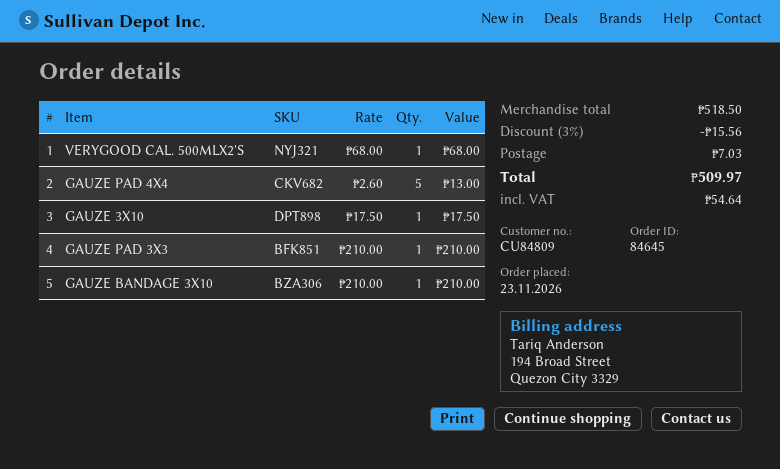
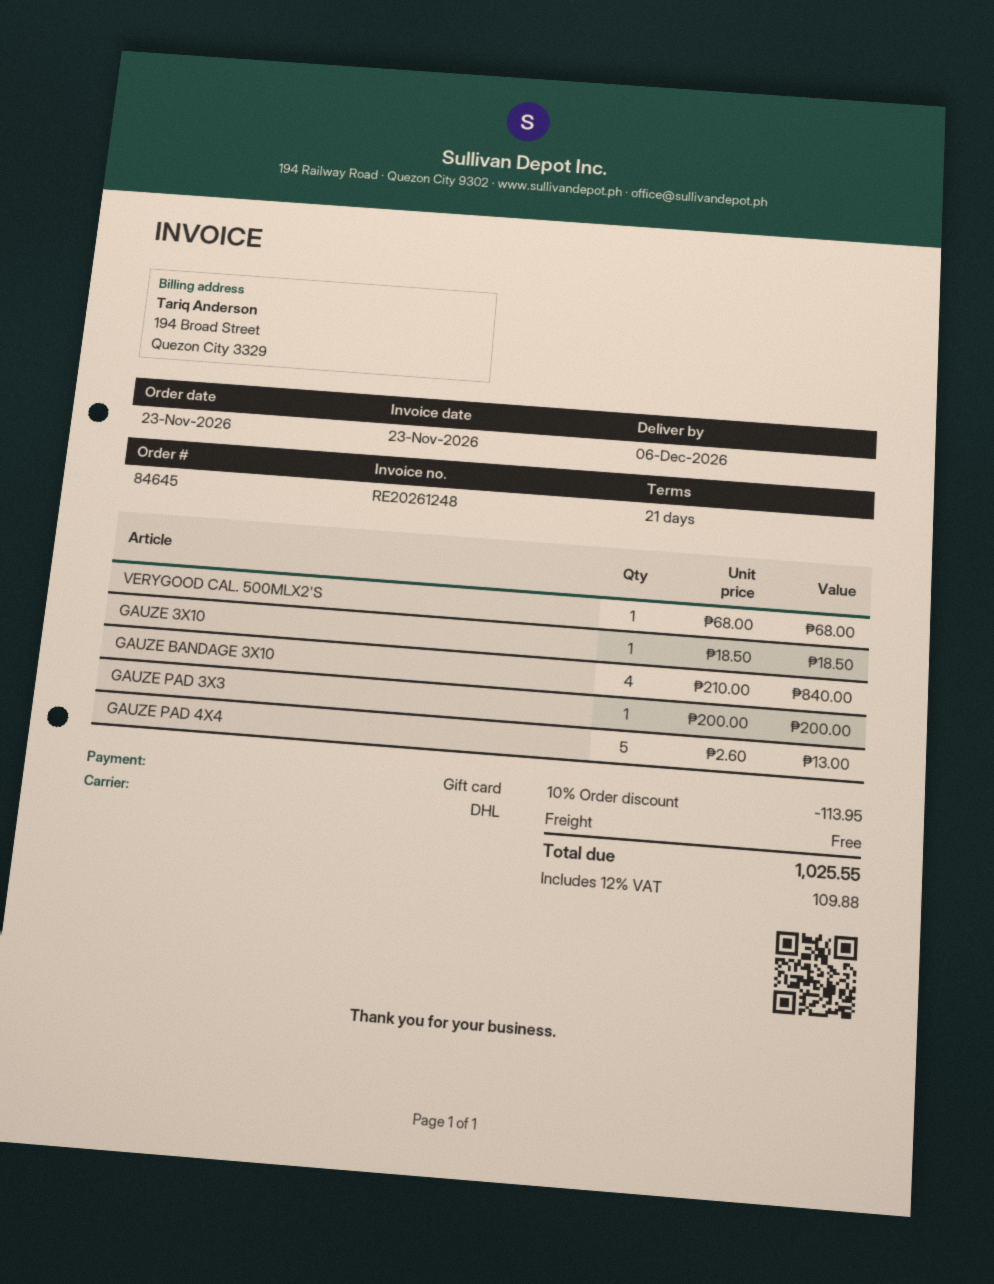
GAUZE 3X10: 1 x 17.50 = 17.50 -> 1 x 18.50 = 18.50
GAUZE PAD 3X3: 1 x 210.00 = 210.00 -> 1 x 200.00 = 200.00
GAUZE BANDAGE 3X10: 1 x 210.00 = 210.00 -> 4 x 210.00 = 840.00
discount: 3% = 15.56 -> 10% = 113.95
shipping: 7.03 -> 0.00
tax: 54.64 -> 109.88
total: 509.97 -> 1025.55

